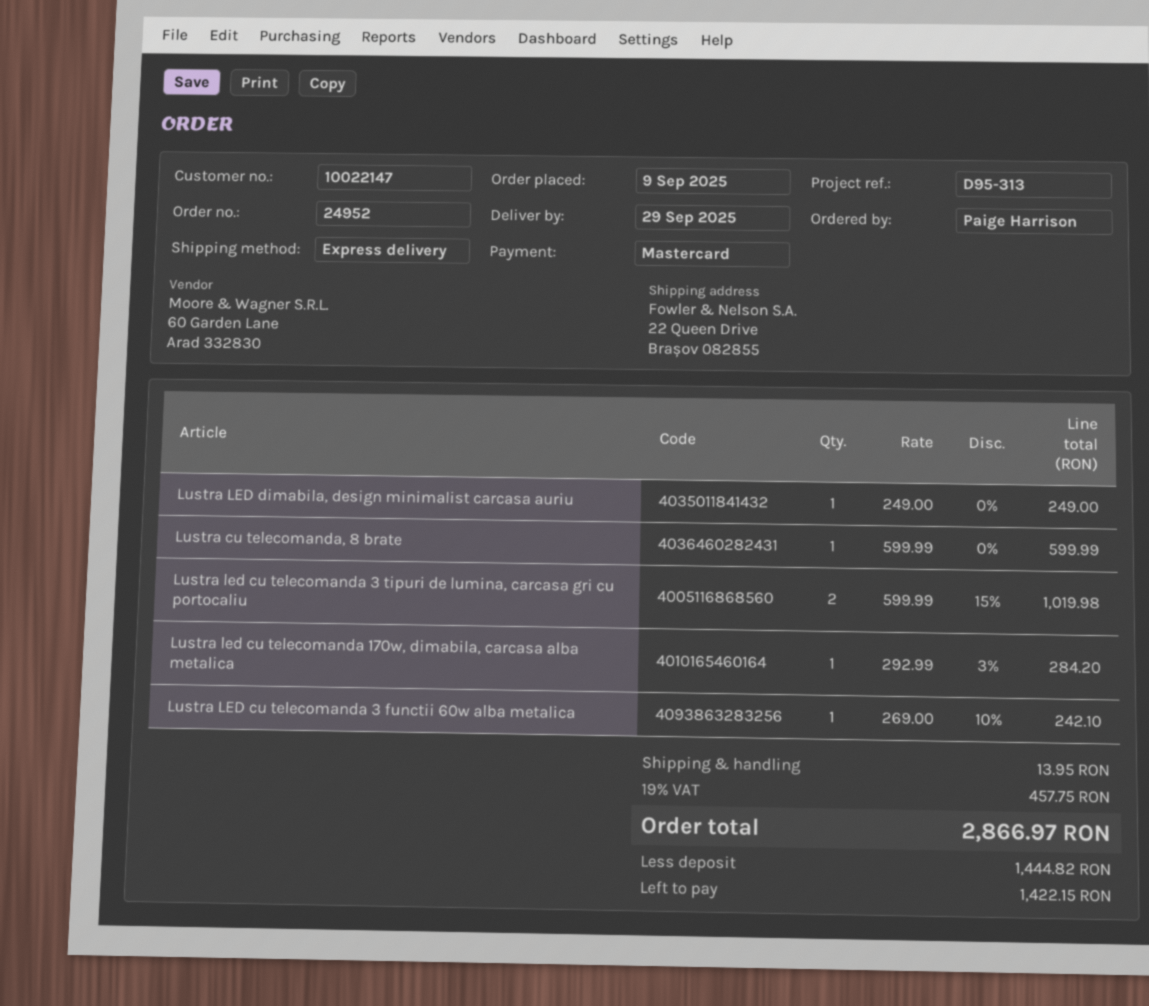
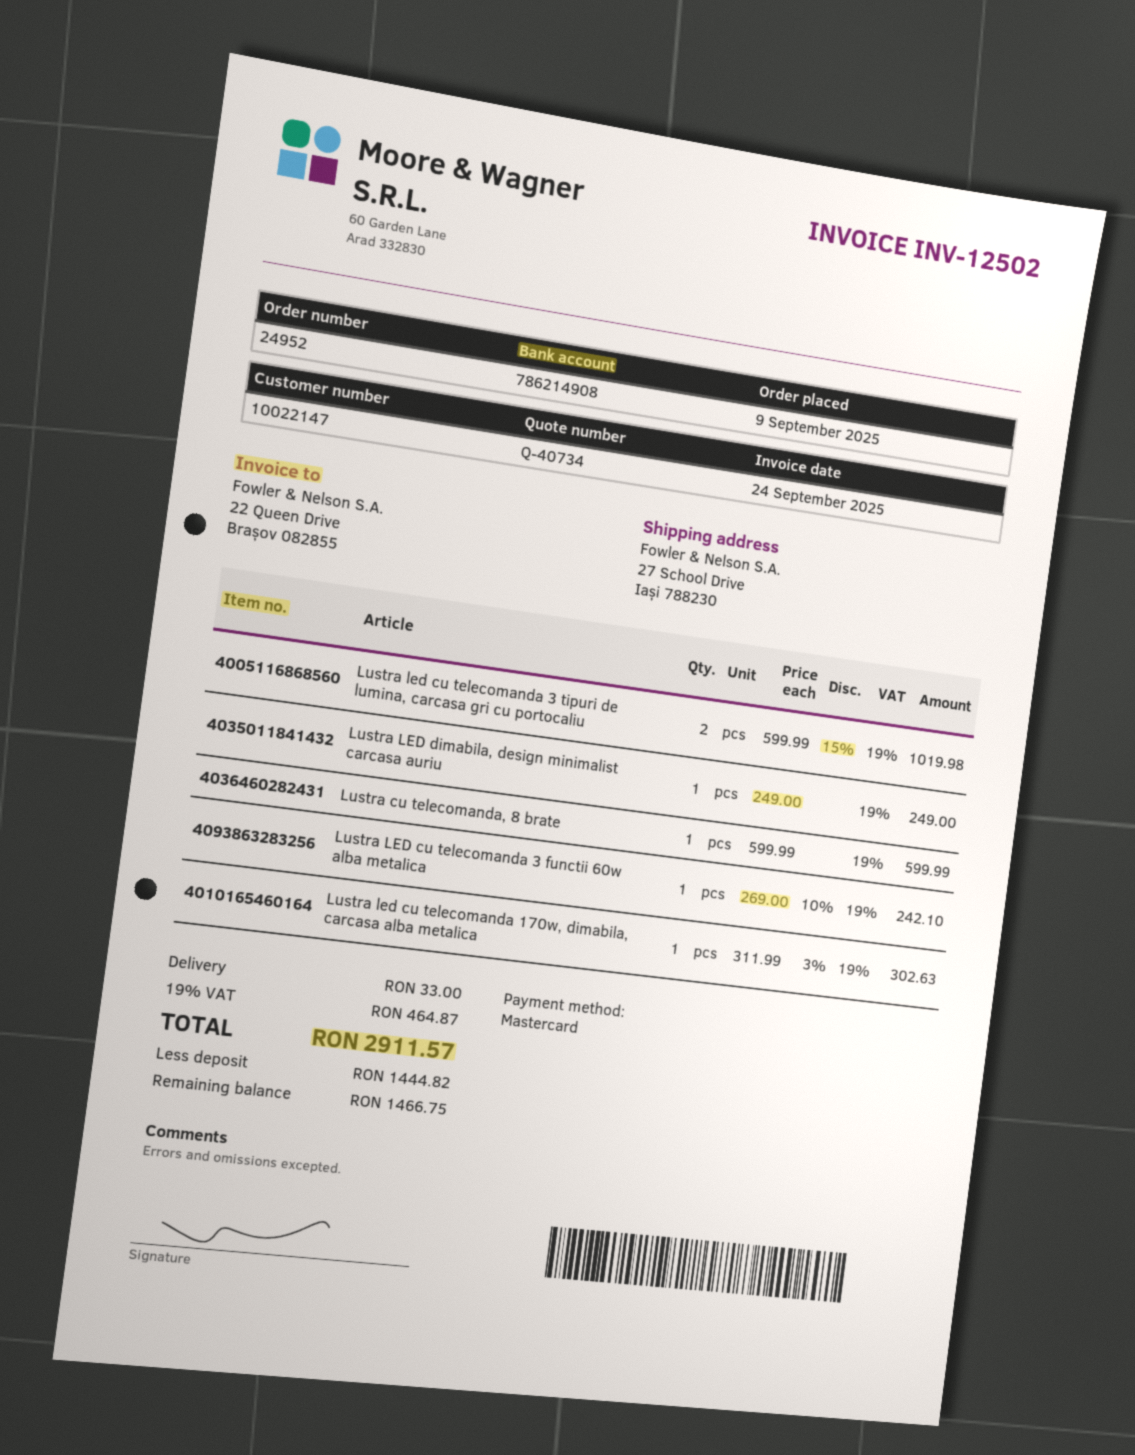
ship to: 22 Queen Drive, Brașov 082855 -> 27 School Drive, Iași 788230
Lustra led cu telecomanda 170w, dimabila, carcasa alba metalica: 1 x 292.99 - 3% = 284.20 -> 1 x 311.99 - 3% = 302.63
shipping: 13.95 -> 33.00
tax: 19% = 457.75 -> 19% = 464.87
total: 2866.97 -> 2911.57
balance: 1422.15 -> 1466.75

